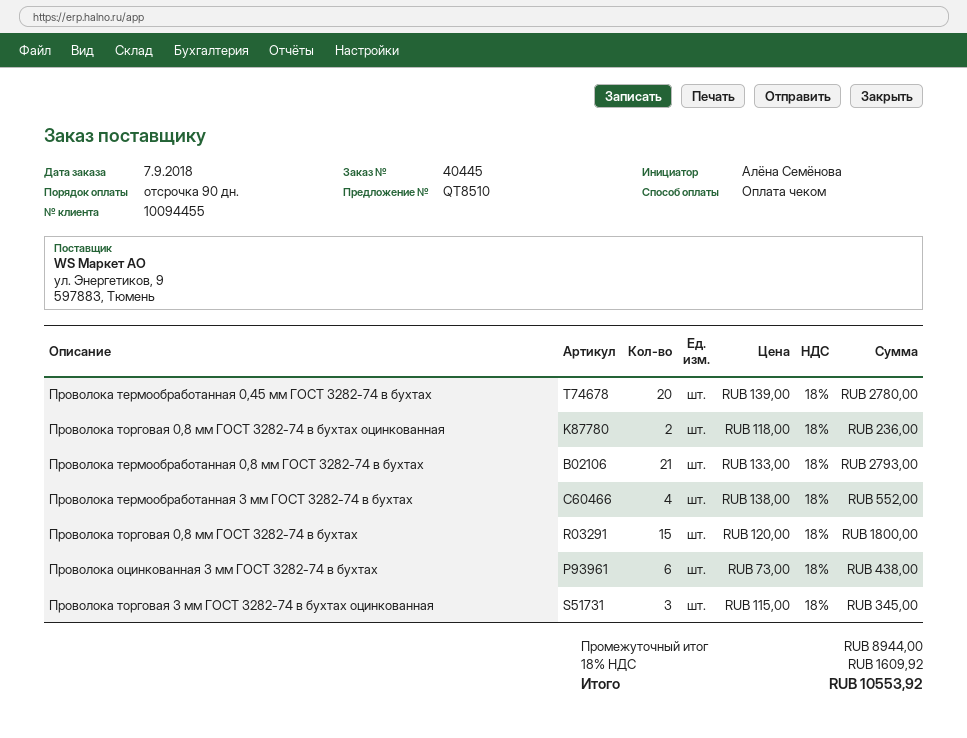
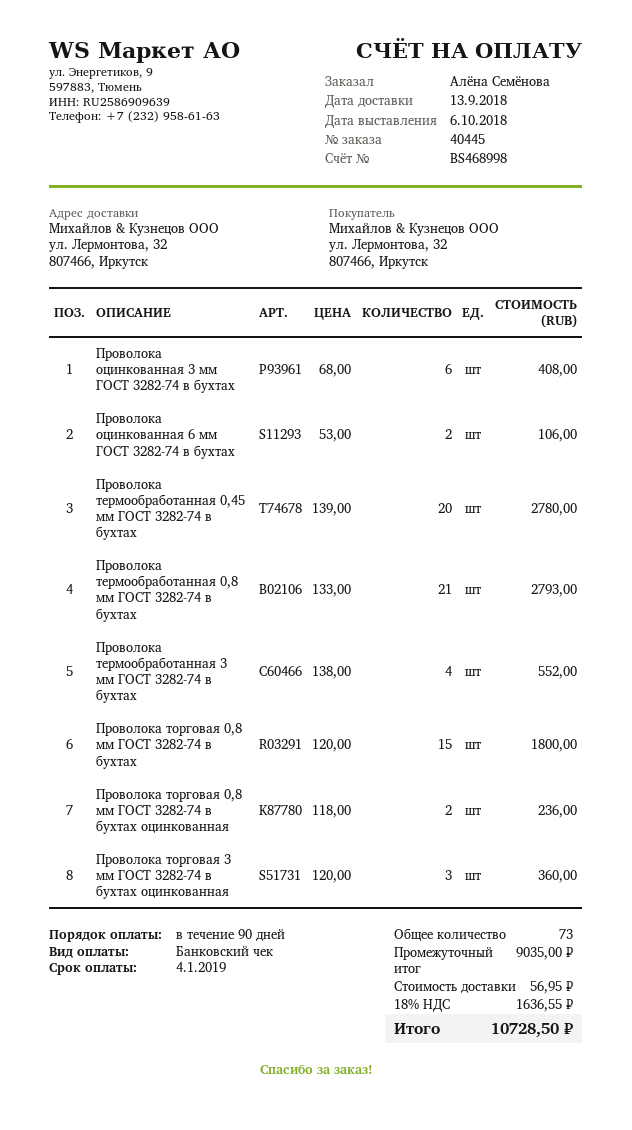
Проволока оцинкованная 3 мм ГОСТ 3282-74 в бухтах: 6 x 73.00 = 438.00 -> 6 x 68.00 = 408.00
Проволока торговая 3 мм ГОСТ 3282-74 в бухтах оцинкованная: 3 x 115.00 = 345.00 -> 3 x 120.00 = 360.00
Проволока оцинкованная 6 мм ГОСТ 3282-74 в бухтах: none -> 2 x 53.00 = 106.00
subtotal: 8944.00 -> 9035.00
shipping: none -> 56.95
tax: 18% = 1609.92 -> 18% = 1636.55
total: 10553.92 -> 10728.50

